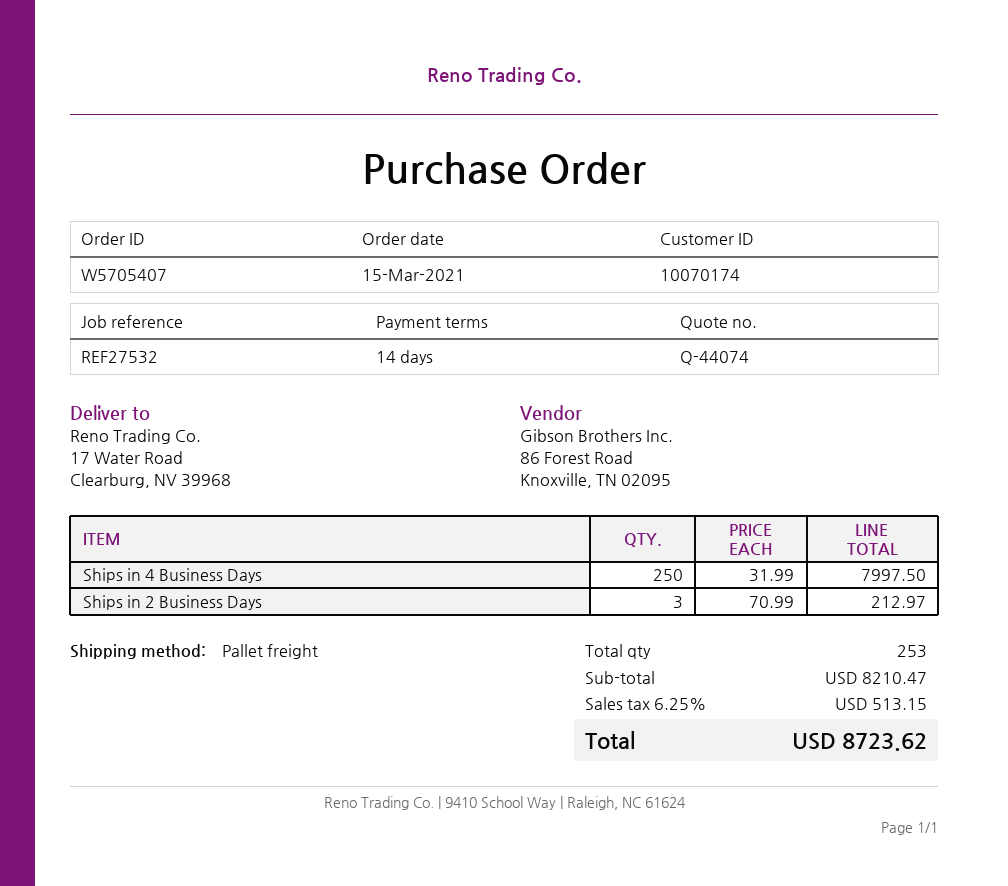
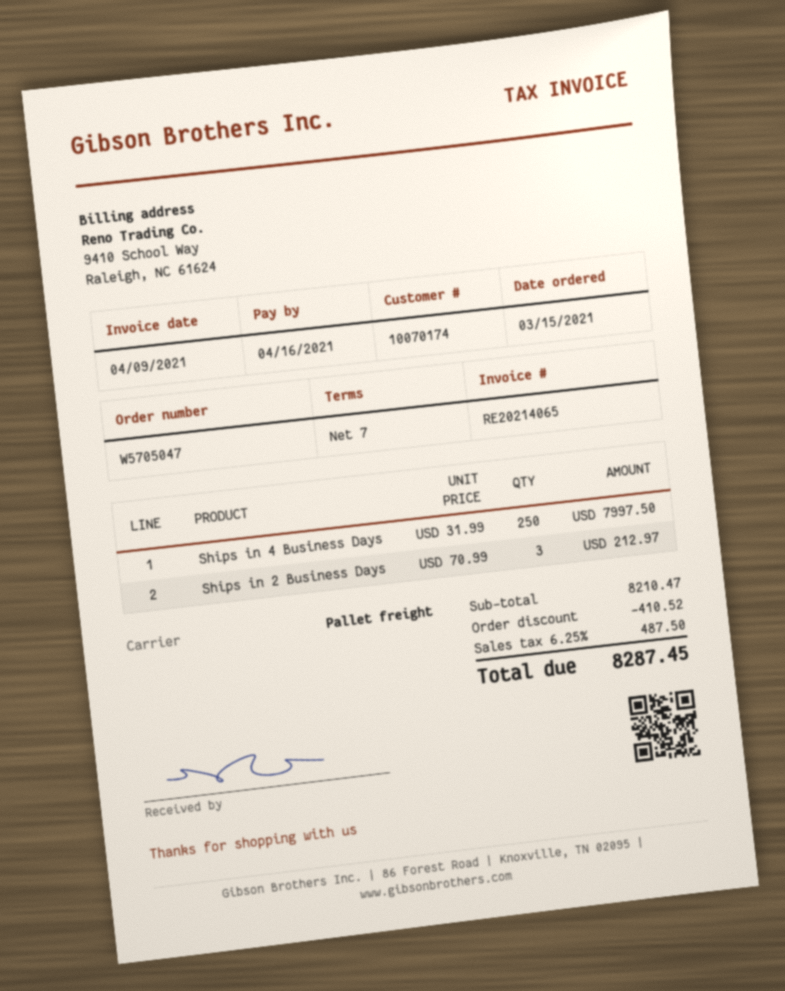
order number: W5705407 -> W5705047
payment terms: 14 days -> 7 days
discount: none -> 410.52
tax: 6.25% = 513.15 -> 6.25% = 487.50
total: 8723.62 -> 8287.45

